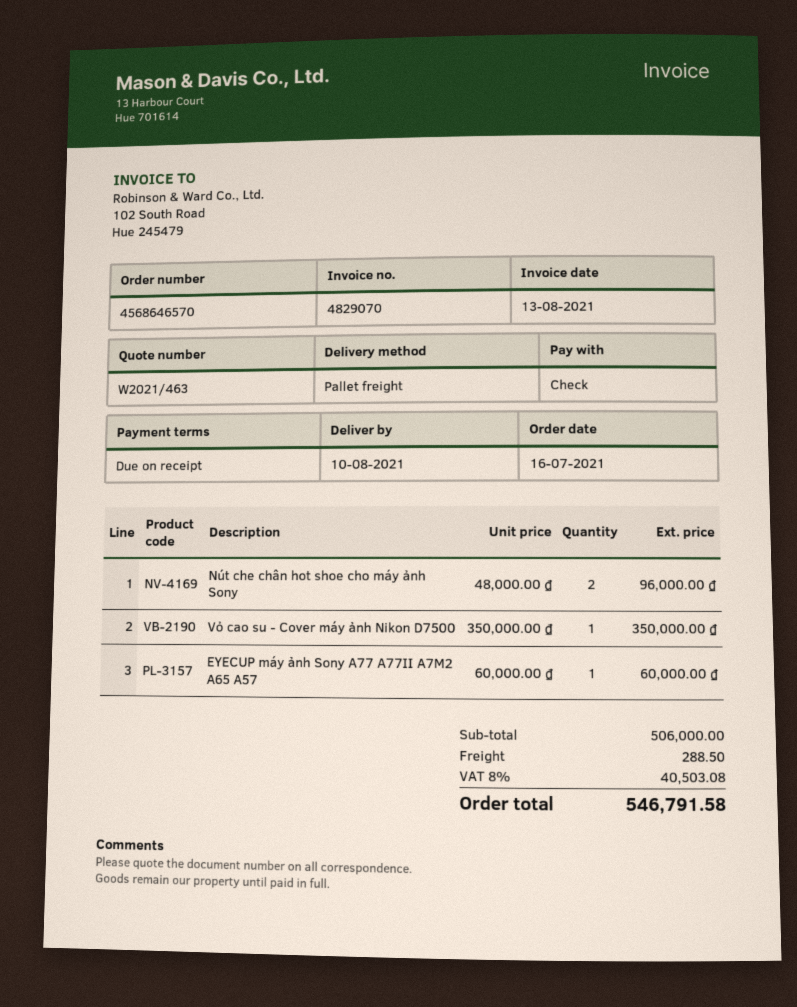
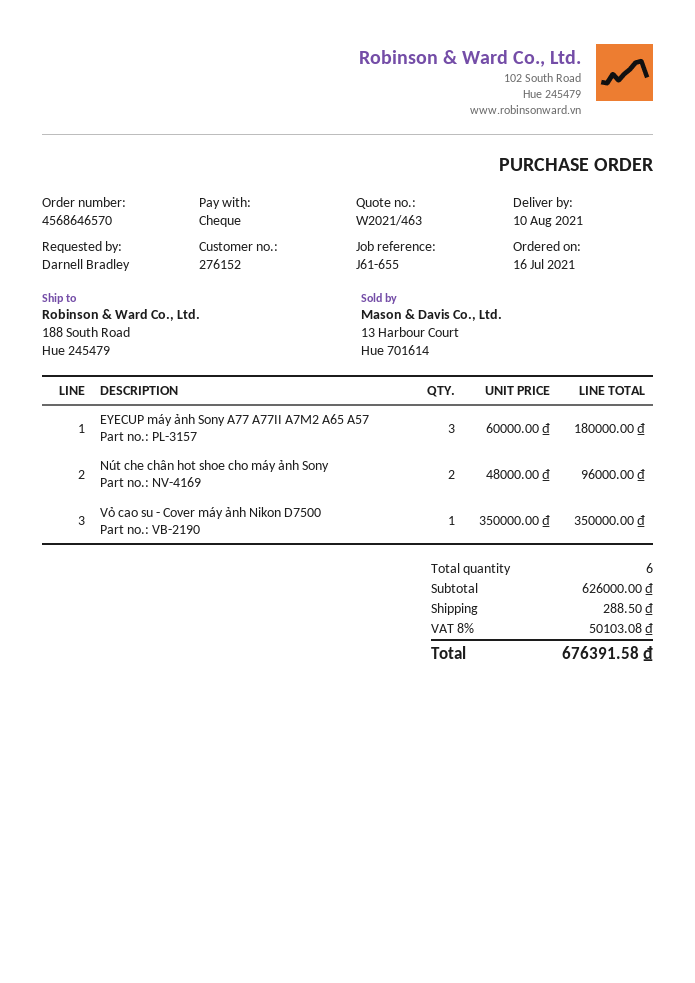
EYECUP máy ảnh Sony A77 A77II A7M2 A65 A57: 1 x 60000.00 = 60000.00 -> 3 x 60000.00 = 180000.00
subtotal: 506000.00 -> 626000.00
tax: 8% = 40503.08 -> 8% = 50103.08
total: 546791.58 -> 676391.58

